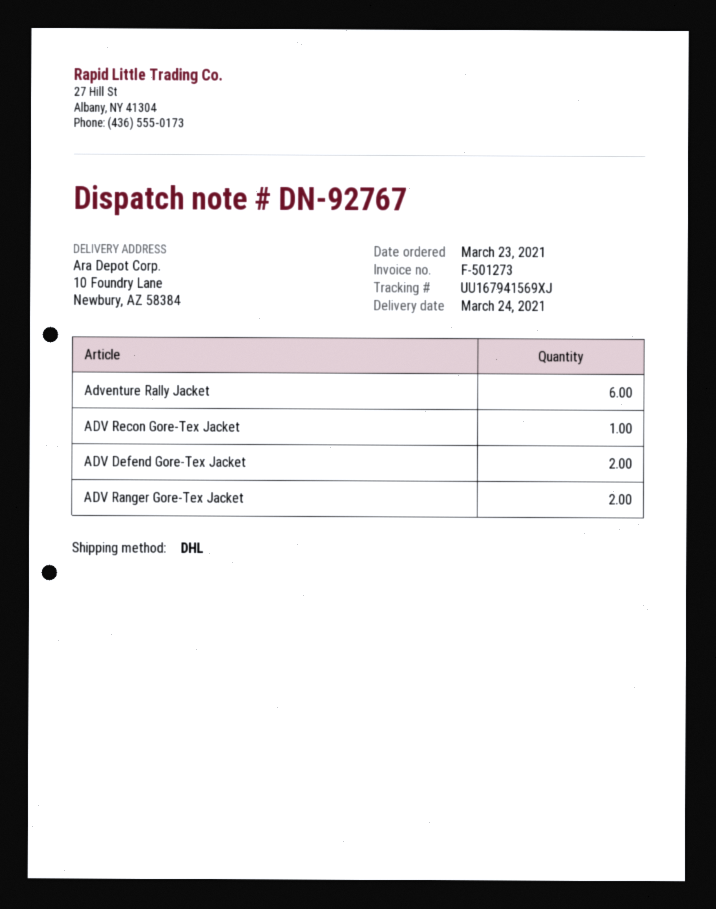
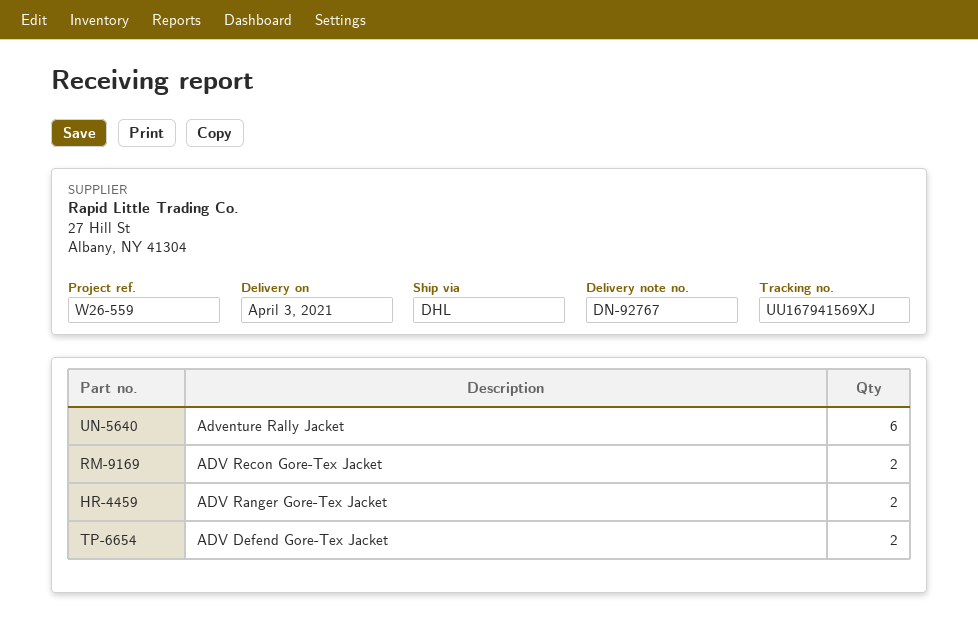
delivery date: 2021-03-24 -> 2021-04-03
ADV Recon Gore-Tex Jacket: 1 -> 2

